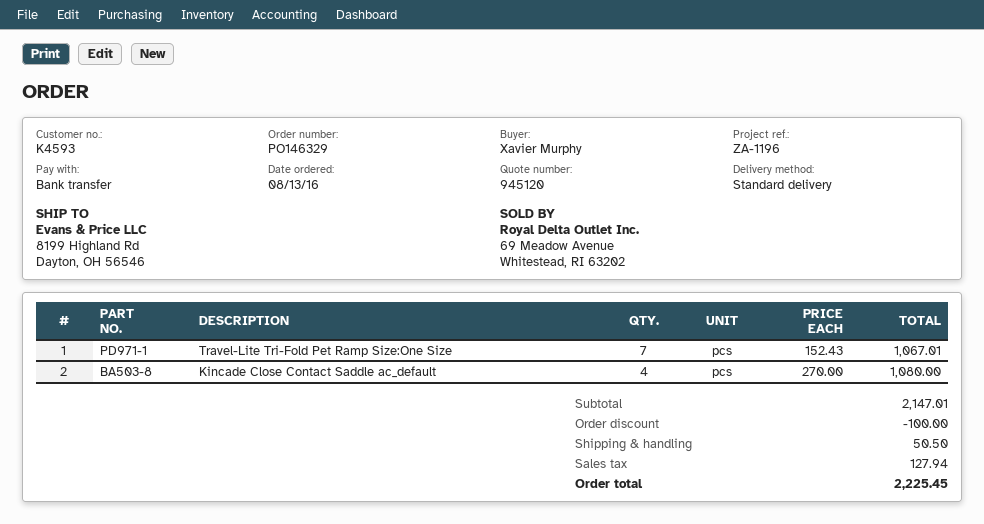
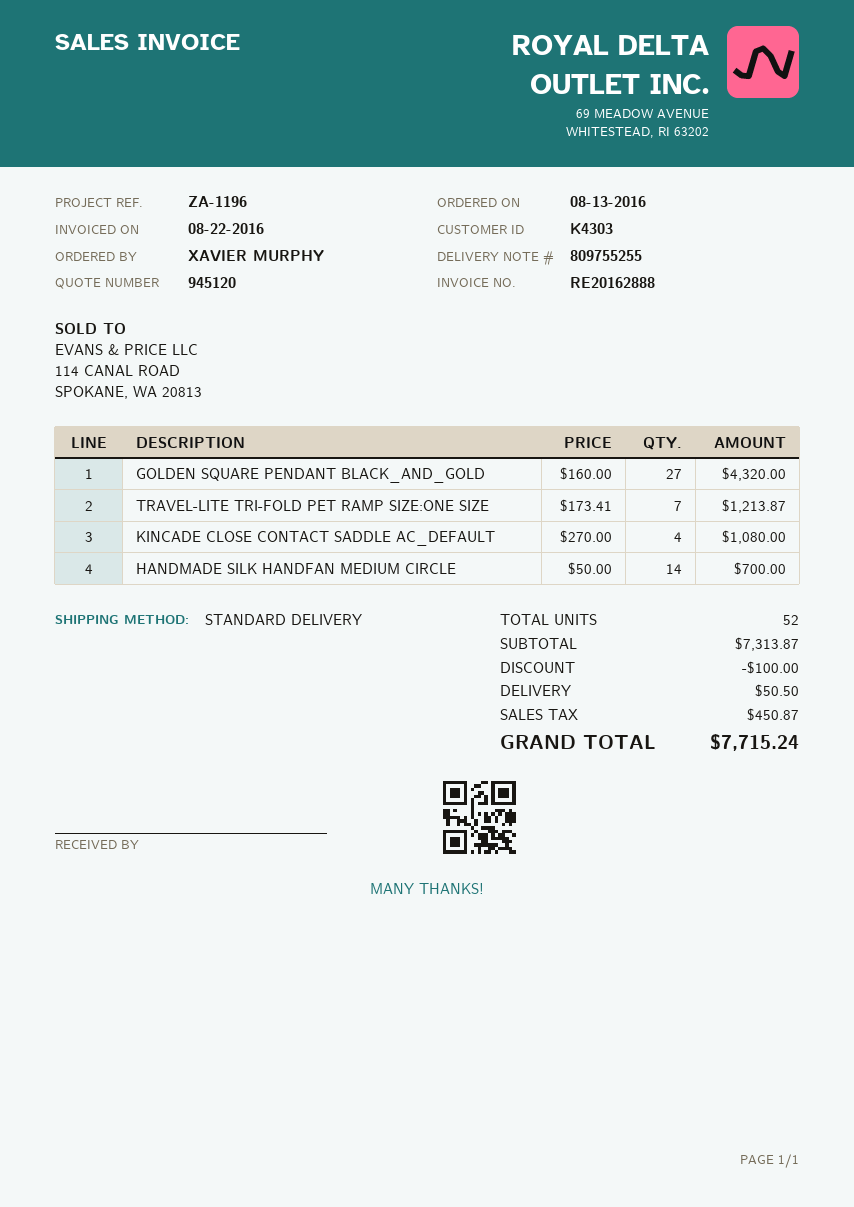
customer number: K4593 -> K4303
Travel-Lite Tri-Fold Pet Ramp Size:One Size: 7 x 152.43 = 1067.01 -> 7 x 173.41 = 1213.87
GOLDEN SQUARE PENDANT BLACK_AND_GOLD: none -> 27 x 160.00 = 4320.00
HANDMADE SILK HANDFAN MEDIUM CIRCLE: none -> 14 x 50.00 = 700.00
subtotal: 2147.01 -> 7313.87
tax: 127.94 -> 450.87
total: 2225.45 -> 7715.24

